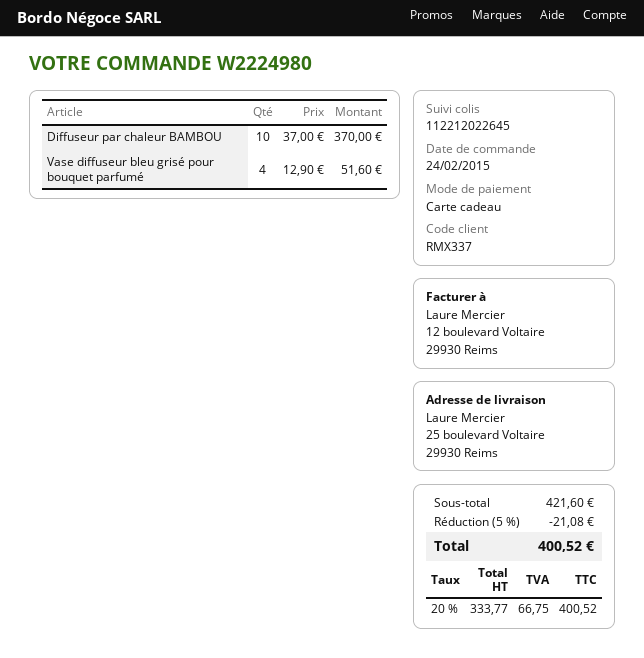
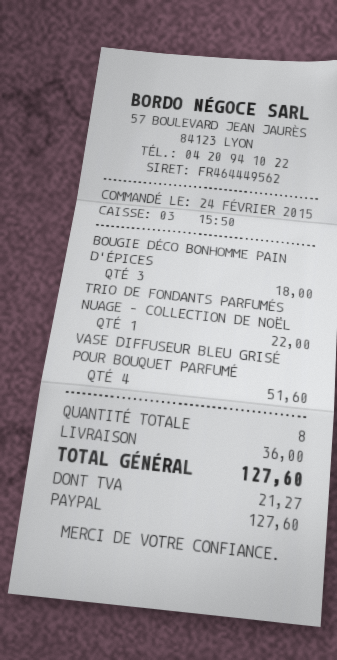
payment method: gift card -> PayPal
Diffuseur par chaleur BAMBOU: 10 for 370.00 -> none
BOUGIE DÉCO BONHOMME PAIN D'ÉPICES: none -> 3 for 18.00
TRIO DE FONDANTS PARFUMÉS NUAGE – COLLECTION DE NOËL: none -> 1 for 22.00
discount: 5% = 21.08 -> none
shipping: none -> 36.00
tax: 66.75 -> 21.27
total: 400.52 -> 127.60

